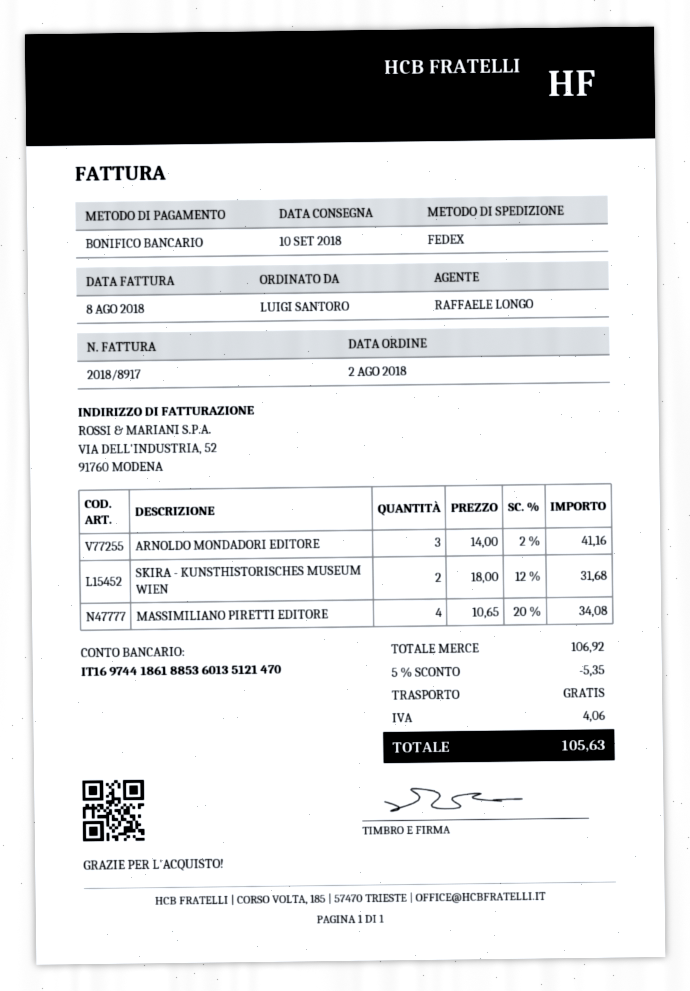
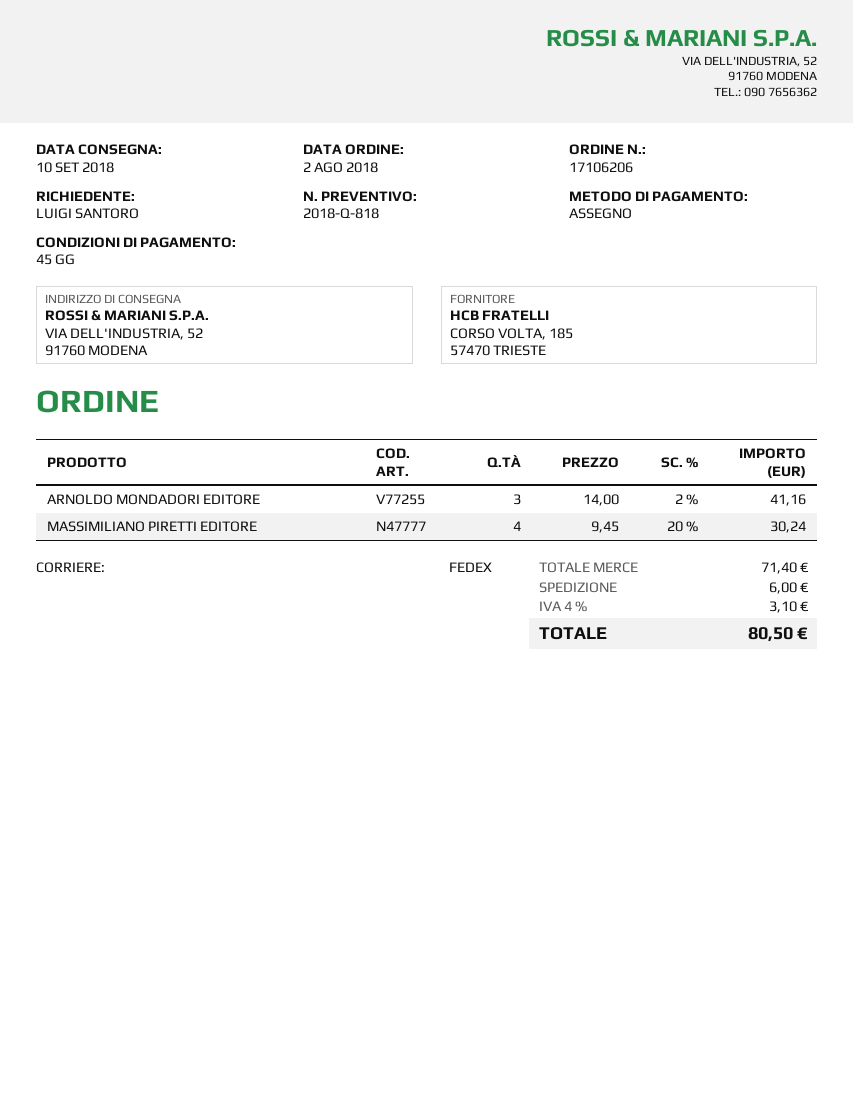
payment method: bank transfer -> cheque
SKIRA - KUNSTHISTORISCHES MUSEUM WIEN: 2 x 18.00 - 12% = 31.68 -> none
MASSIMILIANO PIRETTI EDITORE: 4 x 10.65 - 20% = 34.08 -> 4 x 9.45 - 20% = 30.24
subtotal: 106.92 -> 71.40
discount: 5% = 5.35 -> none
shipping: 0.00 -> 6.00
tax: 4.06 -> 3.10
total: 105.63 -> 80.50

